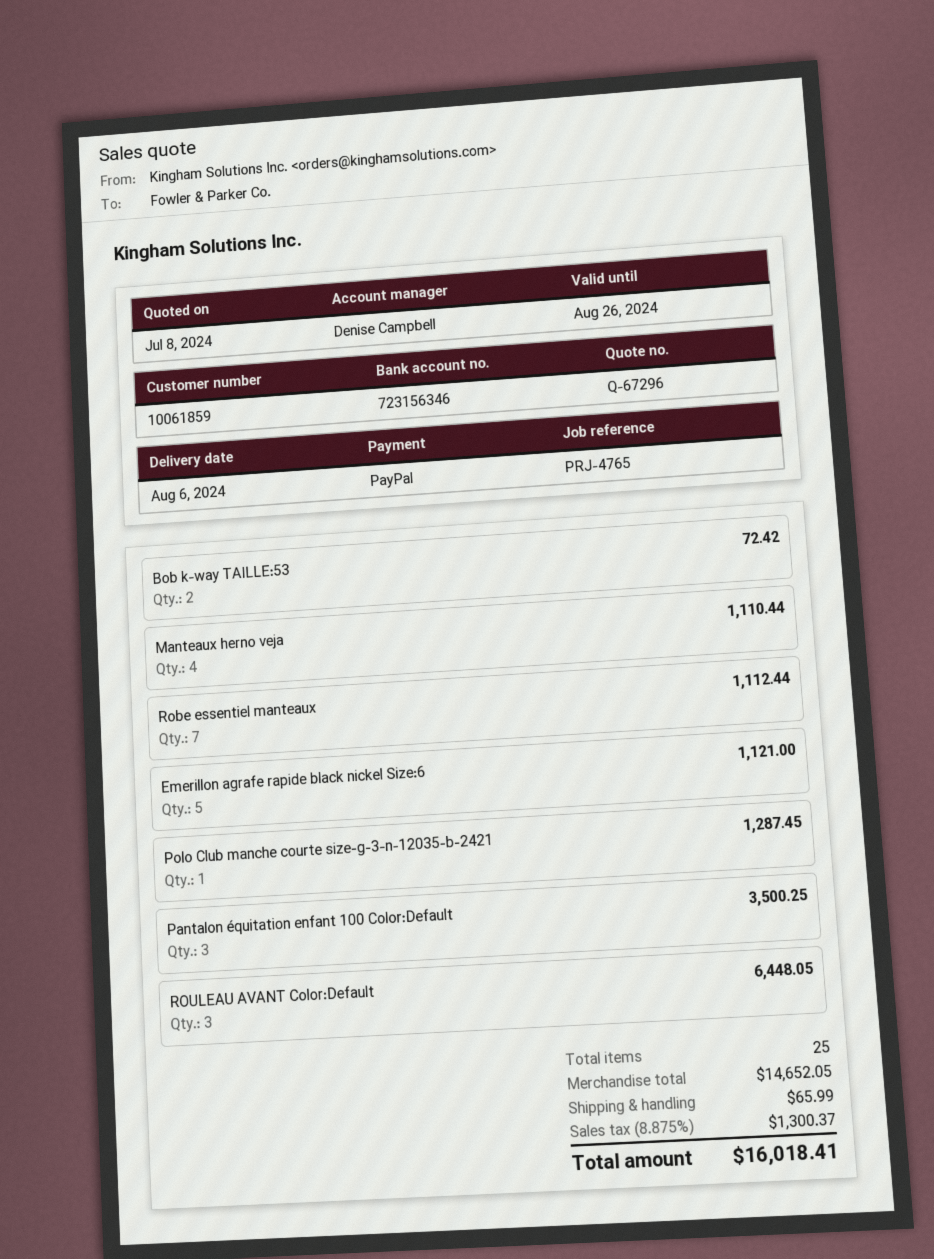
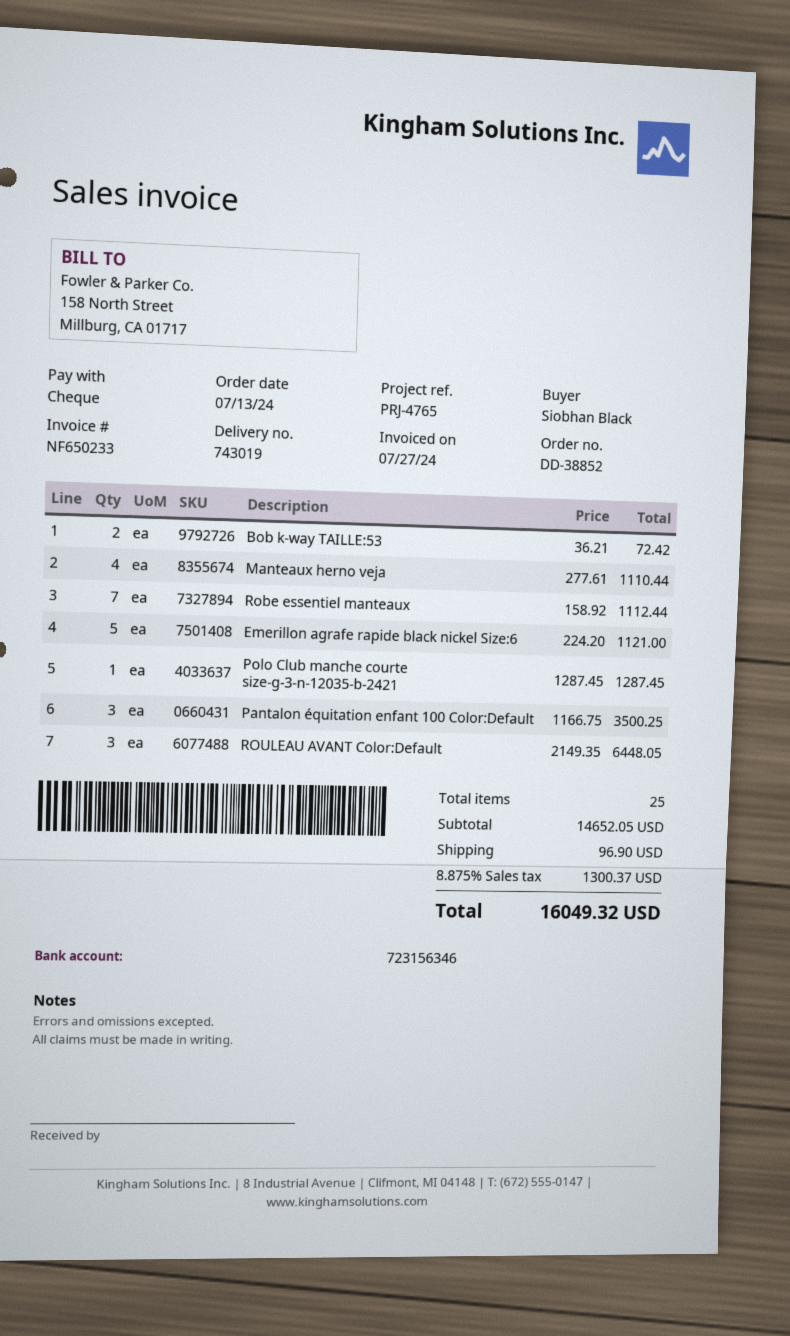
payment method: PayPal -> cheque
shipping: 65.99 -> 96.90
total: 16018.41 -> 16049.32

